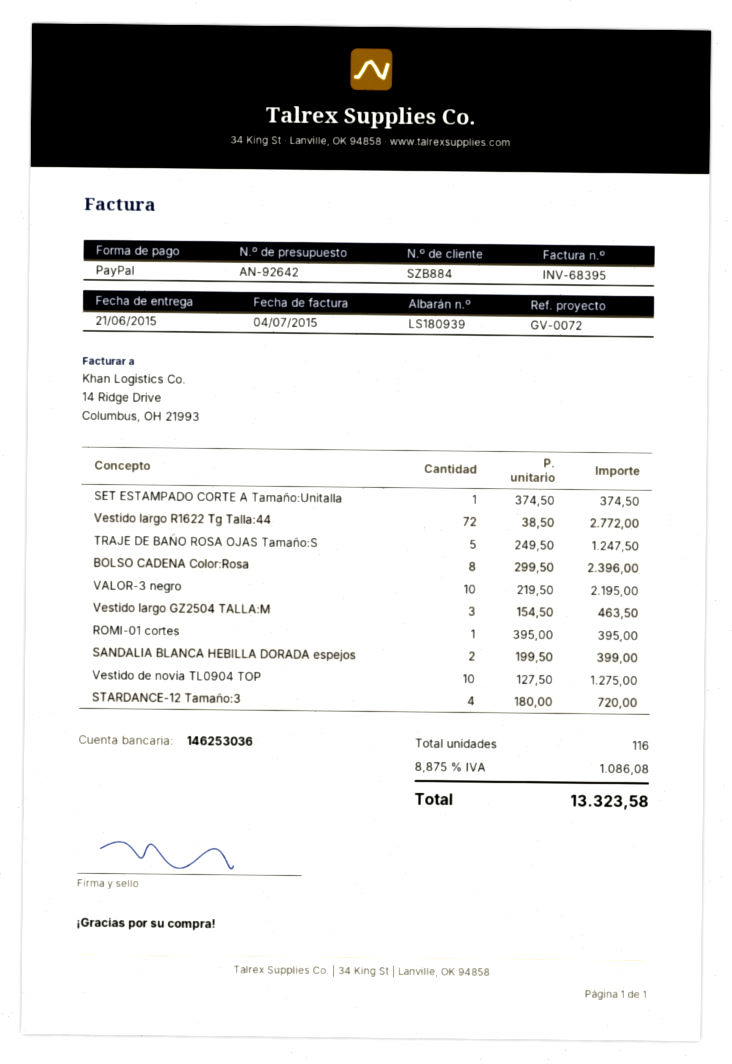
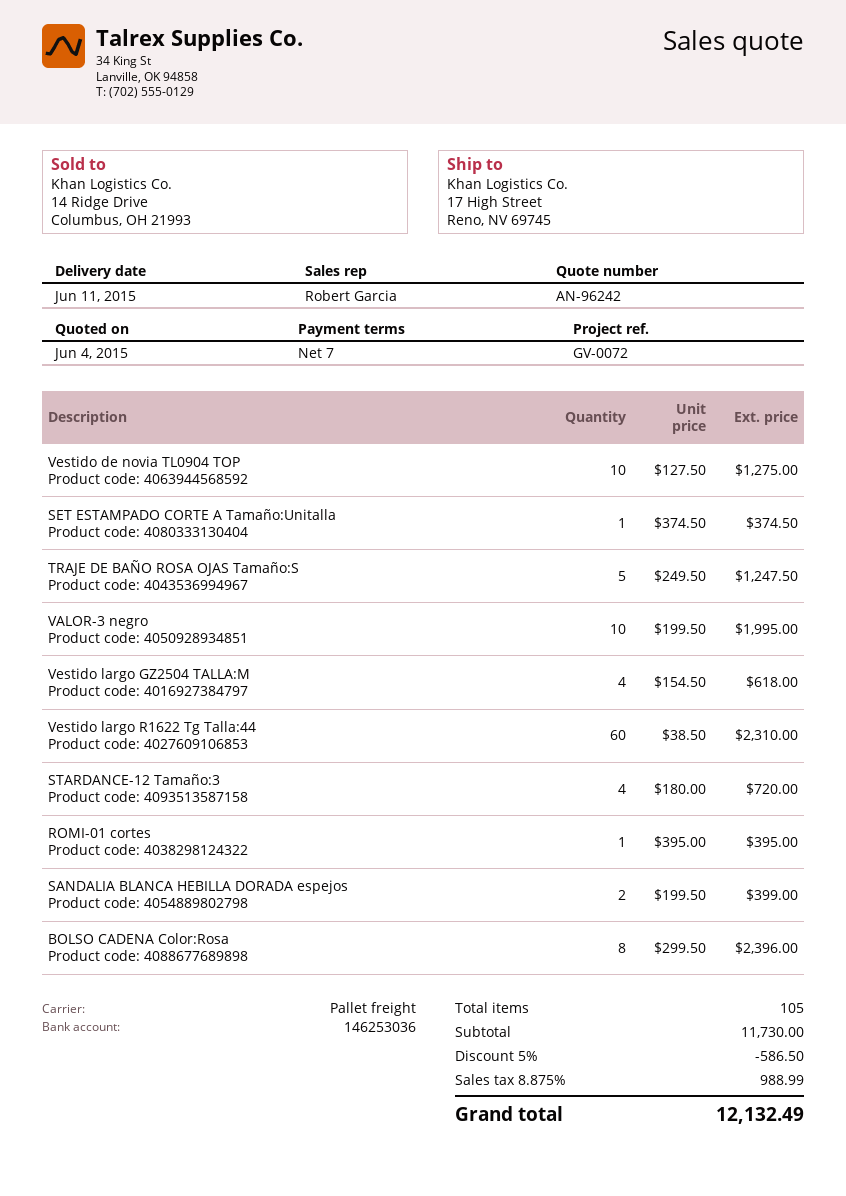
quote number: AN-92642 -> AN-96242
delivery date: 2015-06-21 -> 2015-06-11
Vestido largo R1622 Tg Talla:44: 72 x 38.50 = 2772.00 -> 60 x 38.50 = 2310.00
VALOR-3 negro: 10 x 219.50 = 2195.00 -> 10 x 199.50 = 1995.00
Vestido largo GZ2504 TALLA:M: 3 x 154.50 = 463.50 -> 4 x 154.50 = 618.00
total quantity: 116 -> 105
discount: none -> 5% = 586.50
tax: 8.875% = 1086.08 -> 8.875% = 988.99
total: 13323.58 -> 12132.49

